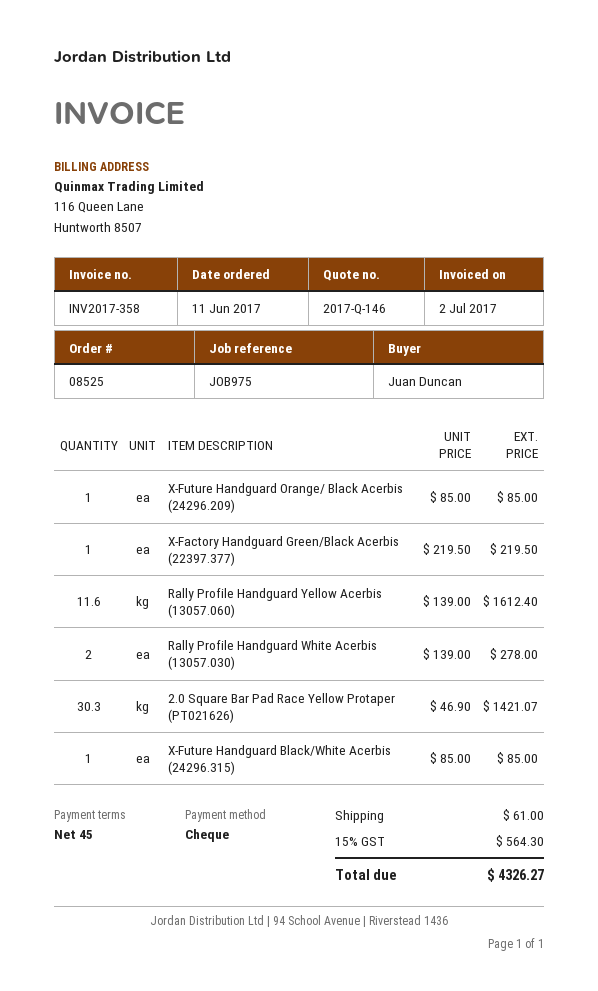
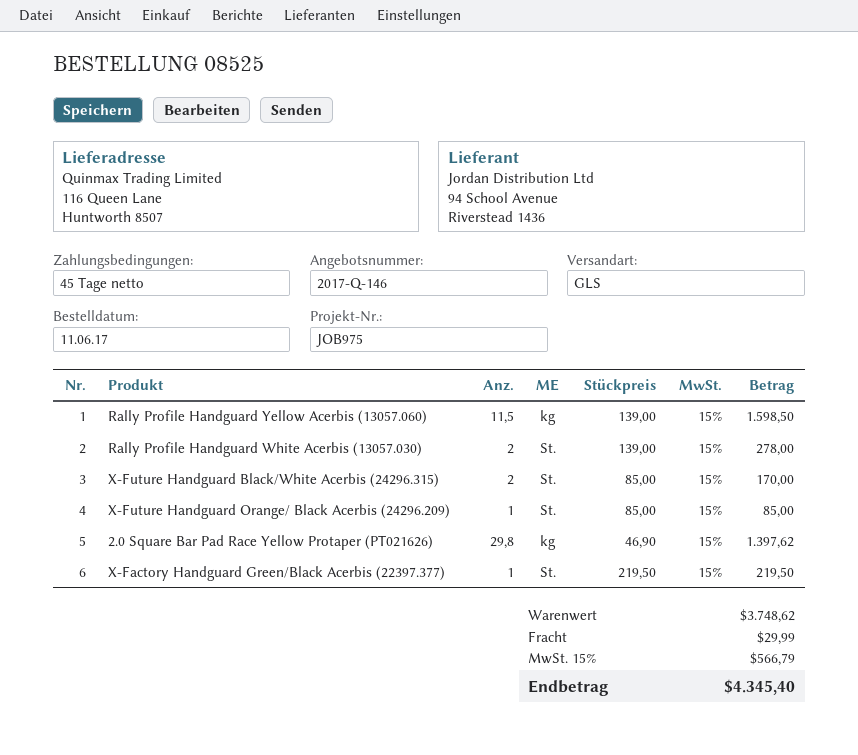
Rally Profile Handguard Yellow Acerbis (13057.060): 11.6 x 139.00 = 1612.40 -> 11.5 x 139.00 = 1598.50
2.0 Square Bar Pad Race Yellow Protaper (PT021626): 30.3 x 46.90 = 1421.07 -> 29.8 x 46.90 = 1397.62
X-Future Handguard Black/White Acerbis (24296.315): 1 x 85.00 = 85.00 -> 2 x 85.00 = 170.00
shipping: 61.00 -> 29.99
tax: 15% = 564.30 -> 15% = 566.79
total: 4326.27 -> 4345.40

